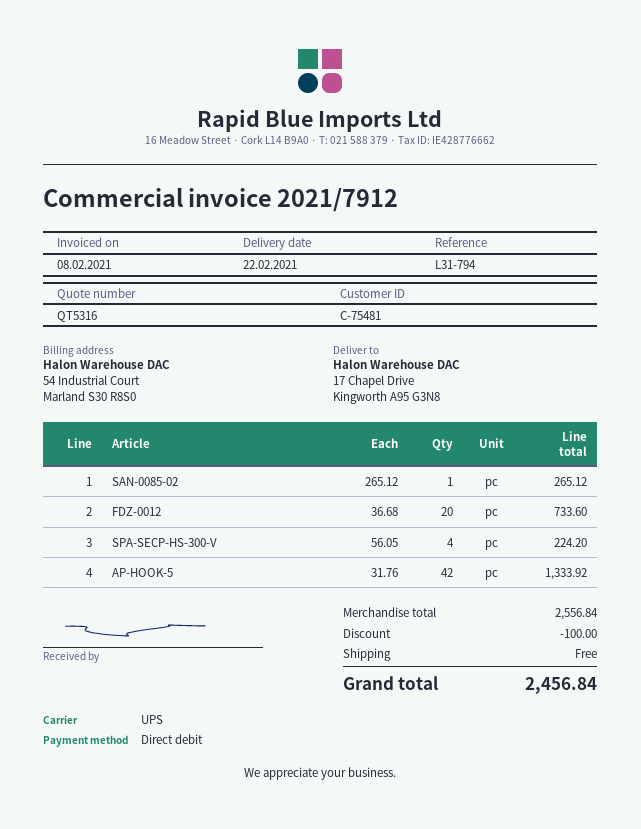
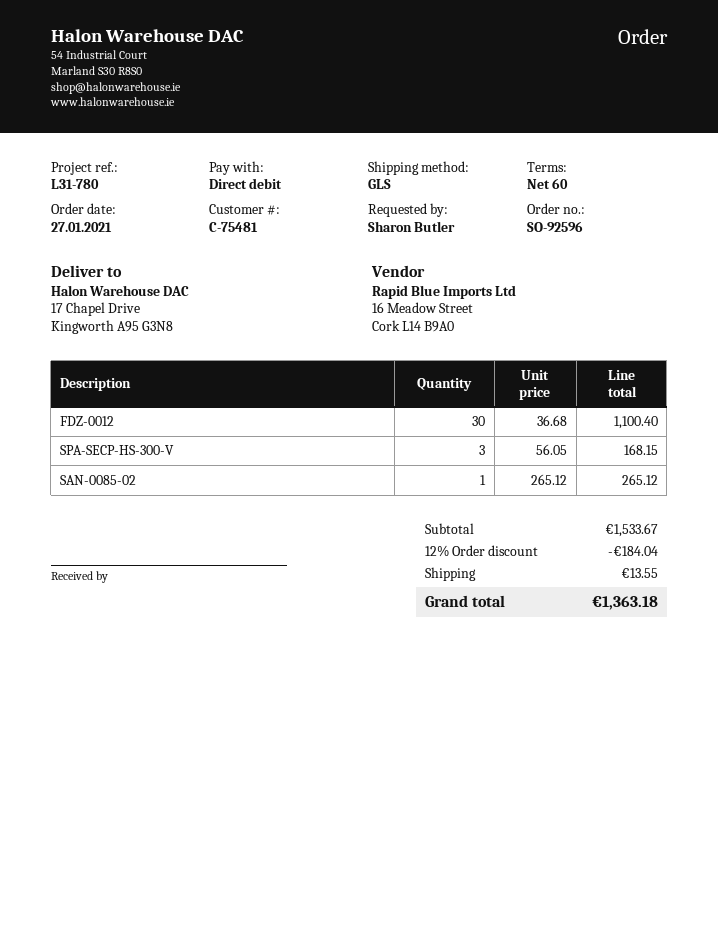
reference: L31-794 -> L31-780
shipping method: UPS -> GLS
FDZ-0012: 20 x 36.68 = 733.60 -> 30 x 36.68 = 1100.40
SPA-SECP-HS-300-V: 4 x 56.05 = 224.20 -> 3 x 56.05 = 168.15
AP-HOOK-5: 42 x 31.76 = 1333.92 -> none
subtotal: 2556.84 -> 1533.67
discount: 100.00 -> 184.04
shipping: 0.00 -> 13.55
total: 2456.84 -> 1363.18

